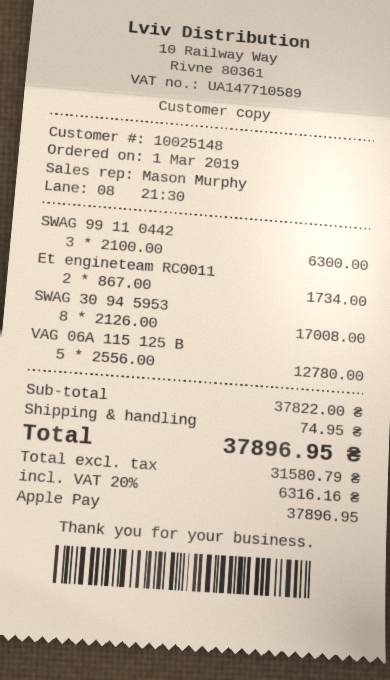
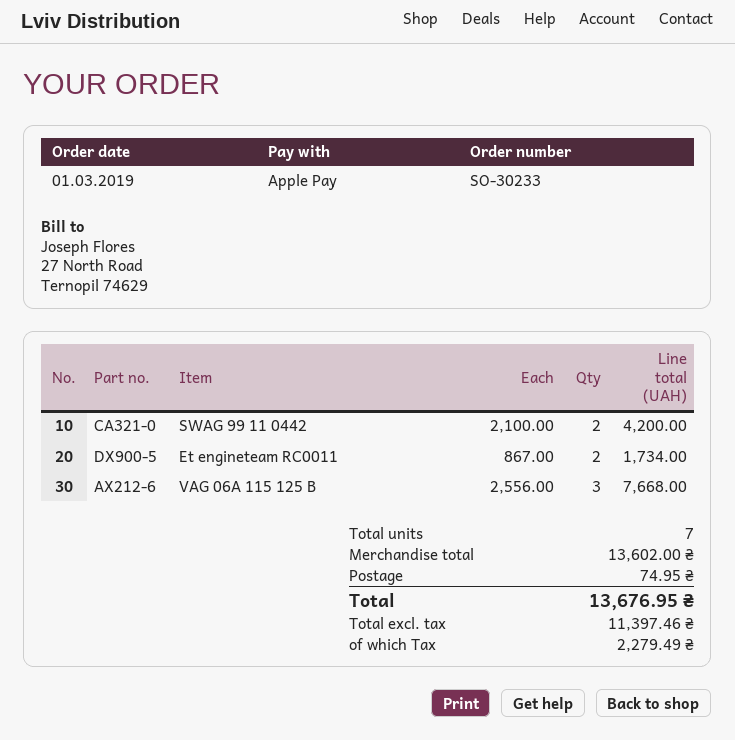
SWAG 99 11 0442: 3 x 2100.00 = 6300.00 -> 2 x 2100.00 = 4200.00
SWAG 30 94 5953: 8 x 2126.00 = 17008.00 -> none
VAG 06A 115 125 B: 5 x 2556.00 = 12780.00 -> 3 x 2556.00 = 7668.00
subtotal: 37822.00 -> 13602.00
net: 31580.79 -> 11397.46
tax: 6316.16 -> 2279.49
total: 37896.95 -> 13676.95

